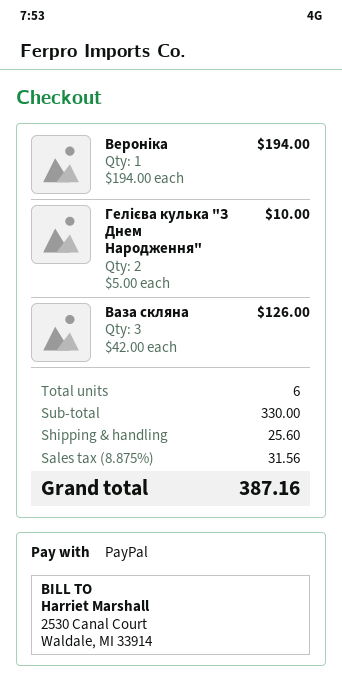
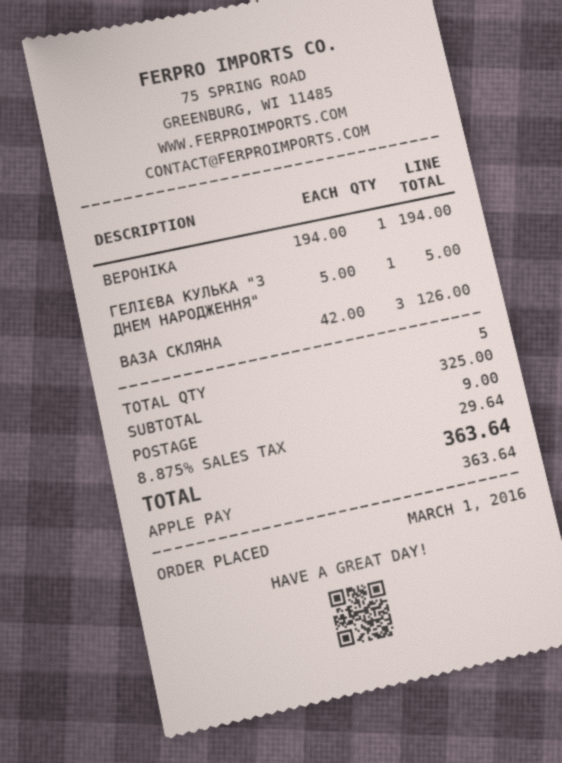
payment method: PayPal -> Apple Pay
Гелієва кулька "З Днем Народження": 2 x 5.00 = 10.00 -> 1 x 5.00 = 5.00
total quantity: 6 -> 5
subtotal: 330.00 -> 325.00
shipping: 25.60 -> 9.00
tax: 8.875% = 31.56 -> 8.875% = 29.64
total: 387.16 -> 363.64

